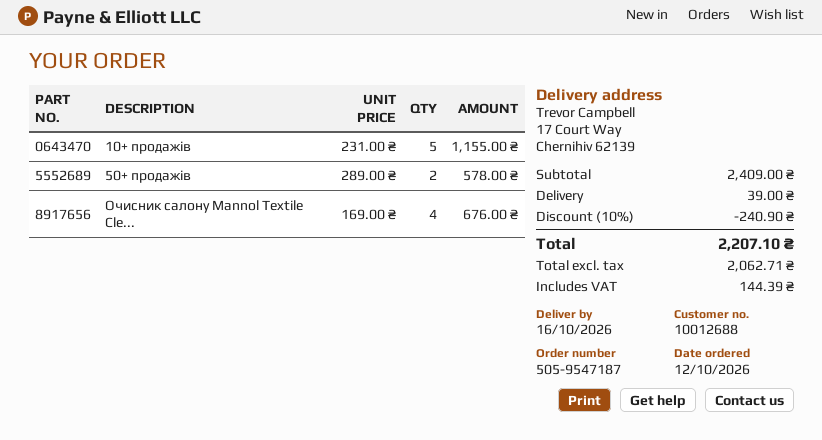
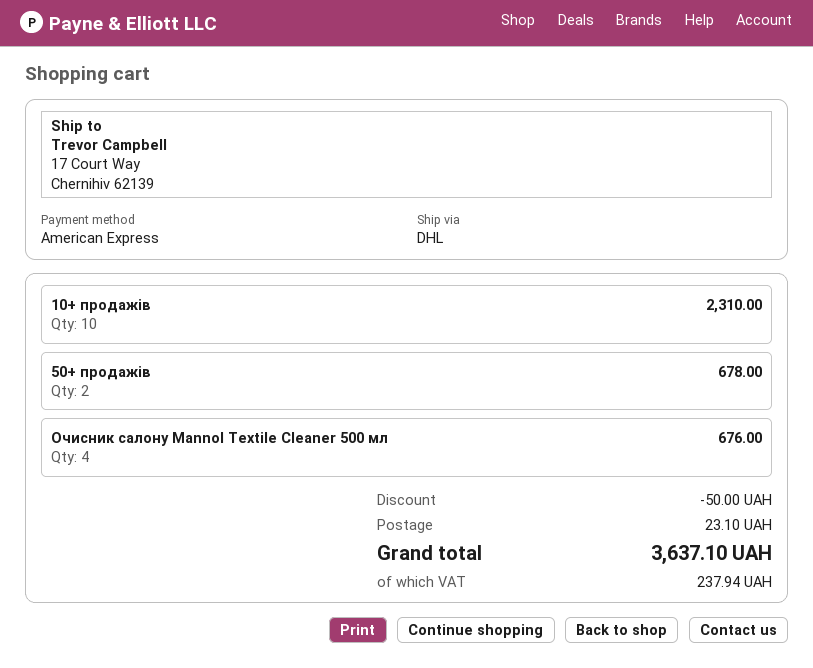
10+ продажів: 5 for 1155.00 -> 10 for 2310.00
50+ продажів: 2 for 578.00 -> 2 for 678.00
discount: 240.90 -> 50.00
shipping: 39.00 -> 23.10
tax: 144.39 -> 237.94
total: 2207.10 -> 3637.10

